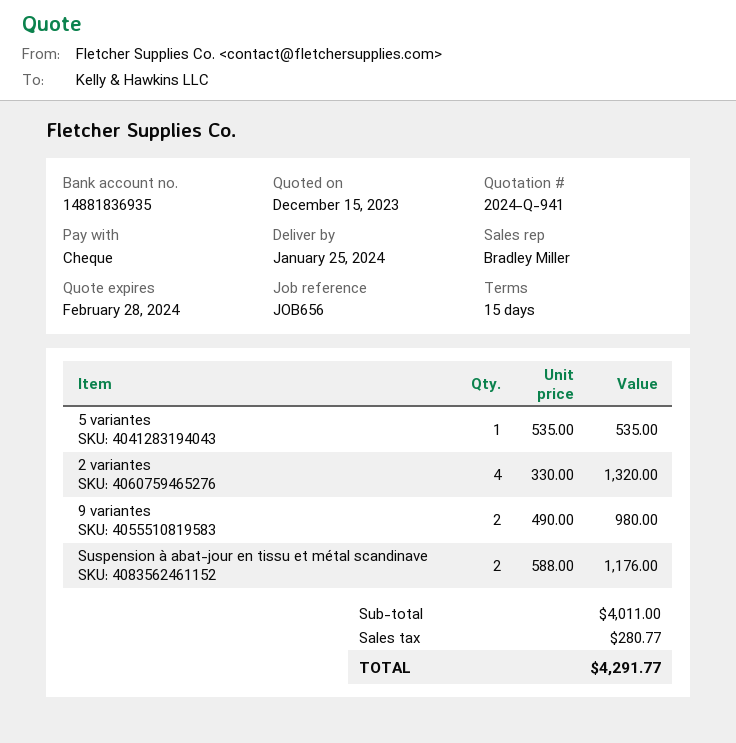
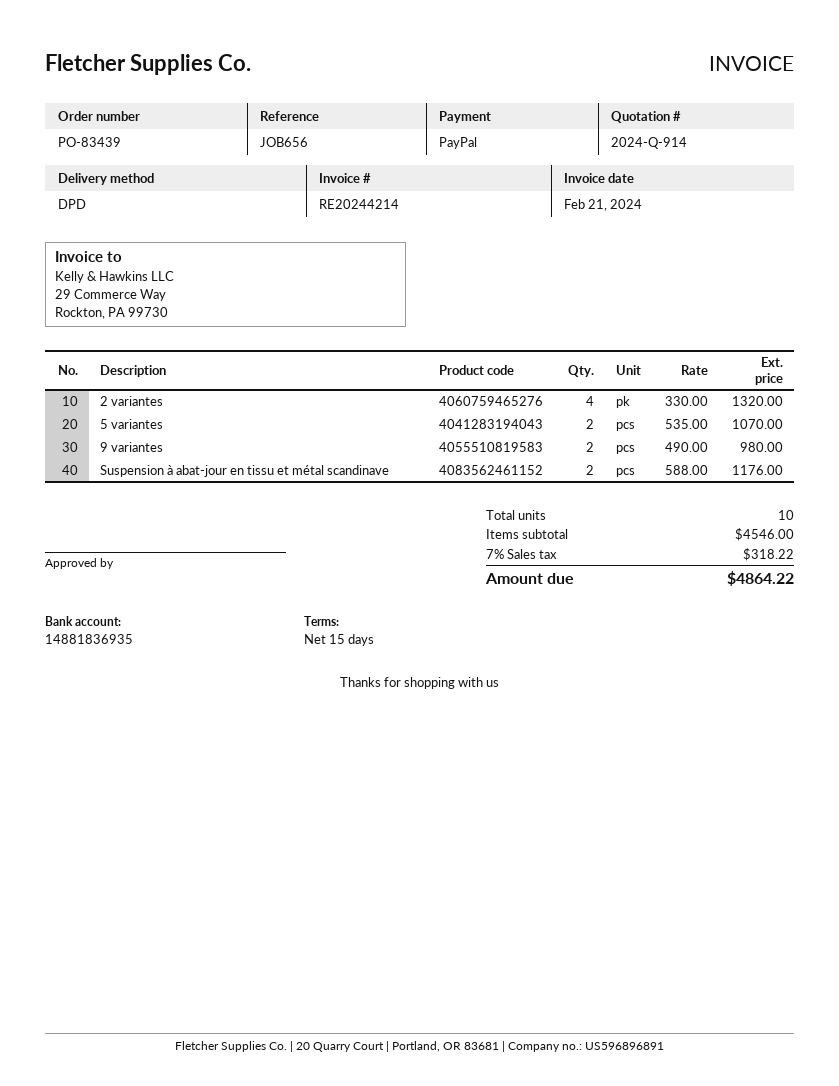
quote number: 2024-Q-941 -> 2024-Q-914
payment method: cheque -> PayPal
5 variantes: 1 x 535.00 = 535.00 -> 2 x 535.00 = 1070.00
subtotal: 4011.00 -> 4546.00
tax: 280.77 -> 318.22
total: 4291.77 -> 4864.22

